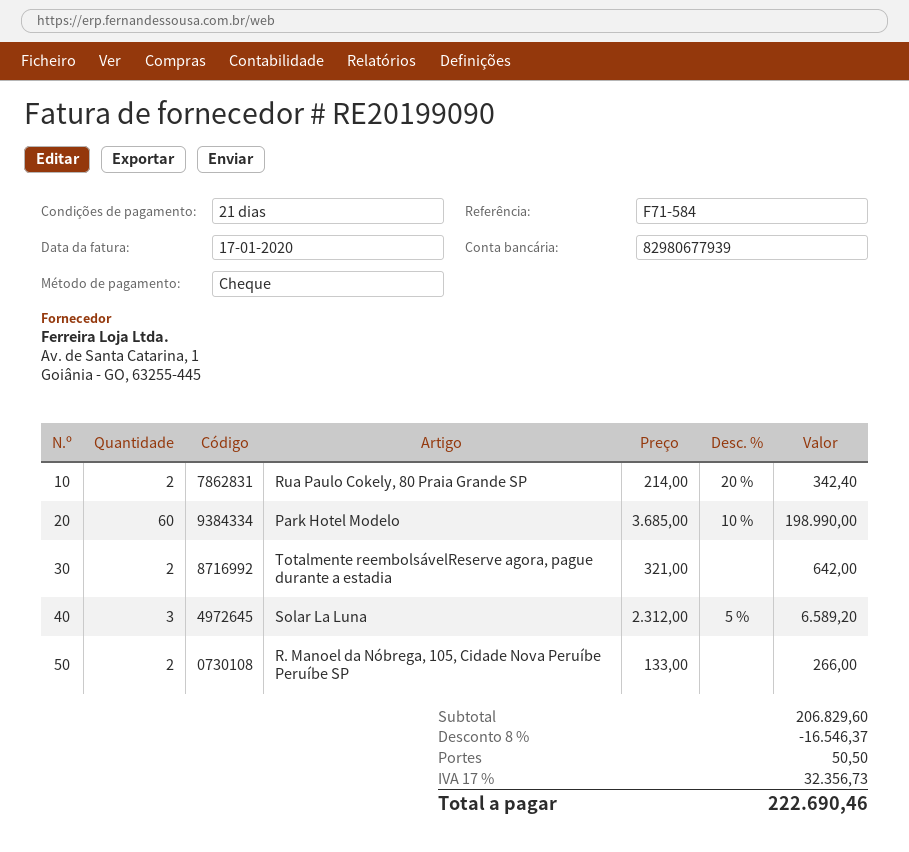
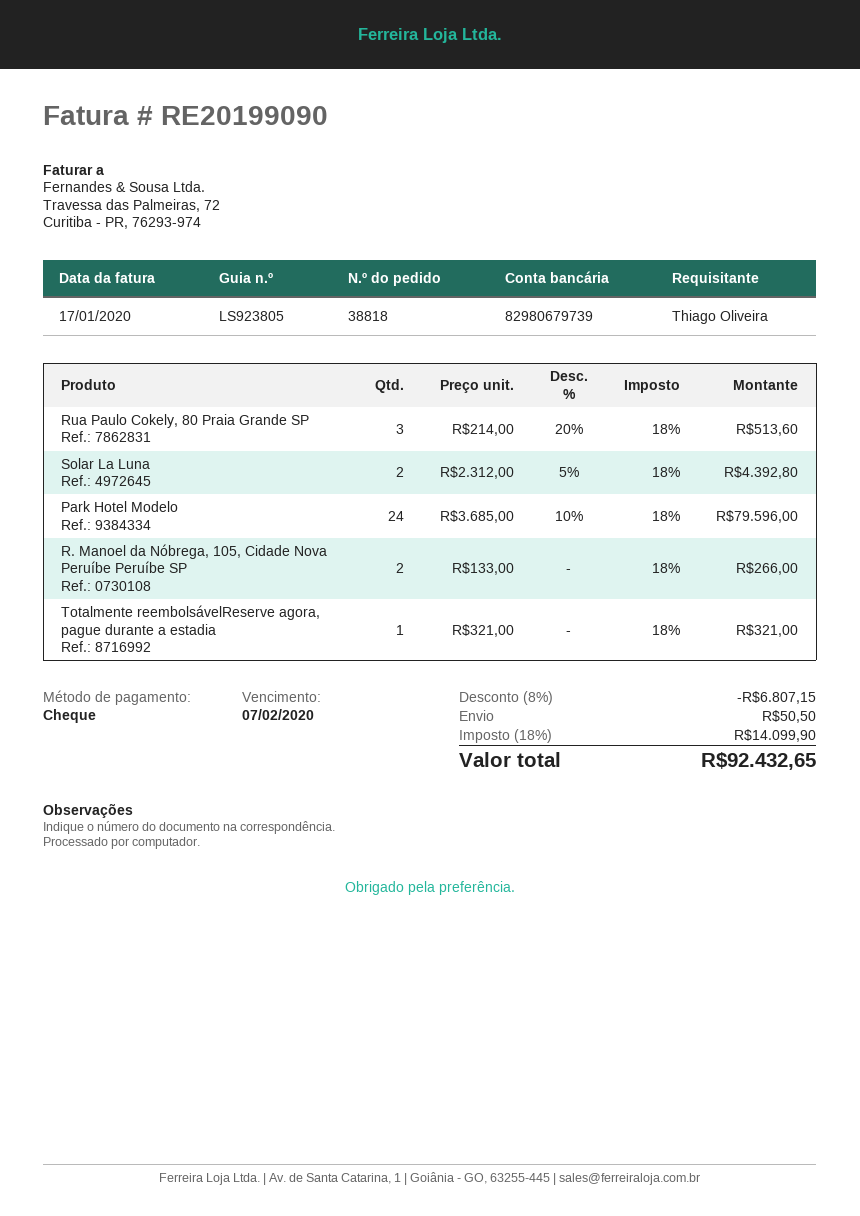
bank account: 82980677939 -> 82980679739
Rua Paulo Cokely, 80 Praia Grande SP: 2 x 214.00 - 20% = 342.40 -> 3 x 214.00 - 20% = 513.60
Park Hotel Modelo: 60 x 3685.00 - 10% = 198990.00 -> 24 x 3685.00 - 10% = 79596.00
Totalmente reembolsávelReserve agora, pague durante a estadia: 2 x 321.00 = 642.00 -> 1 x 321.00 = 321.00
Solar La Luna: 3 x 2312.00 - 5% = 6589.20 -> 2 x 2312.00 - 5% = 4392.80
discount: 8% = 16546.37 -> 8% = 6807.15
tax: 17% = 32356.73 -> 18% = 14099.90
total: 222690.46 -> 92432.65

